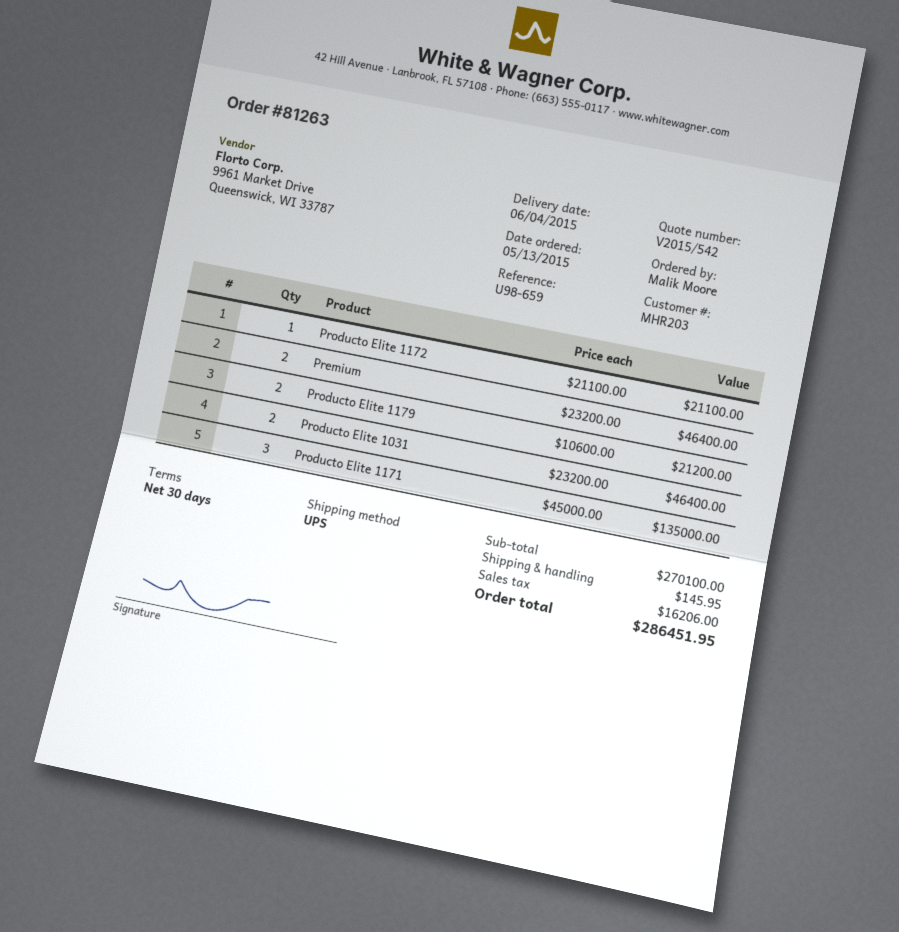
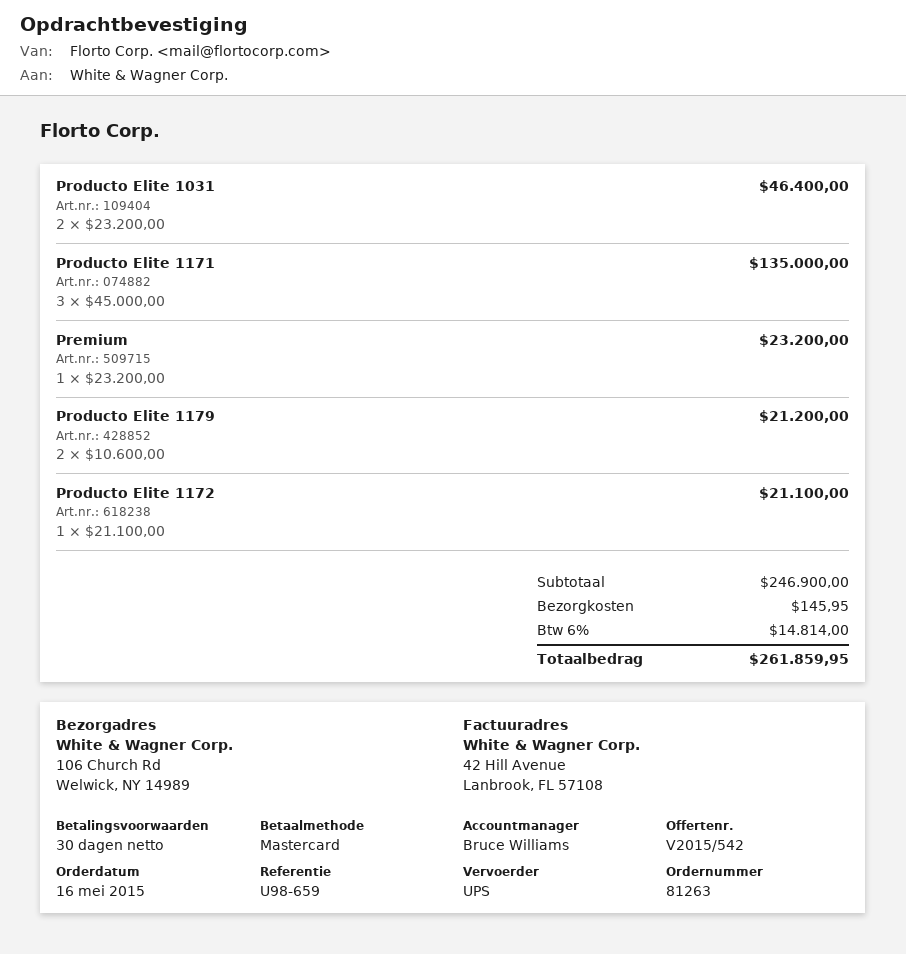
order date: 2015-05-13 -> 2015-05-16
Premium: 2 x 23200.00 = 46400.00 -> 1 x 23200.00 = 23200.00
subtotal: 270100.00 -> 246900.00
tax: 16206.00 -> 14814.00
total: 286451.95 -> 261859.95

